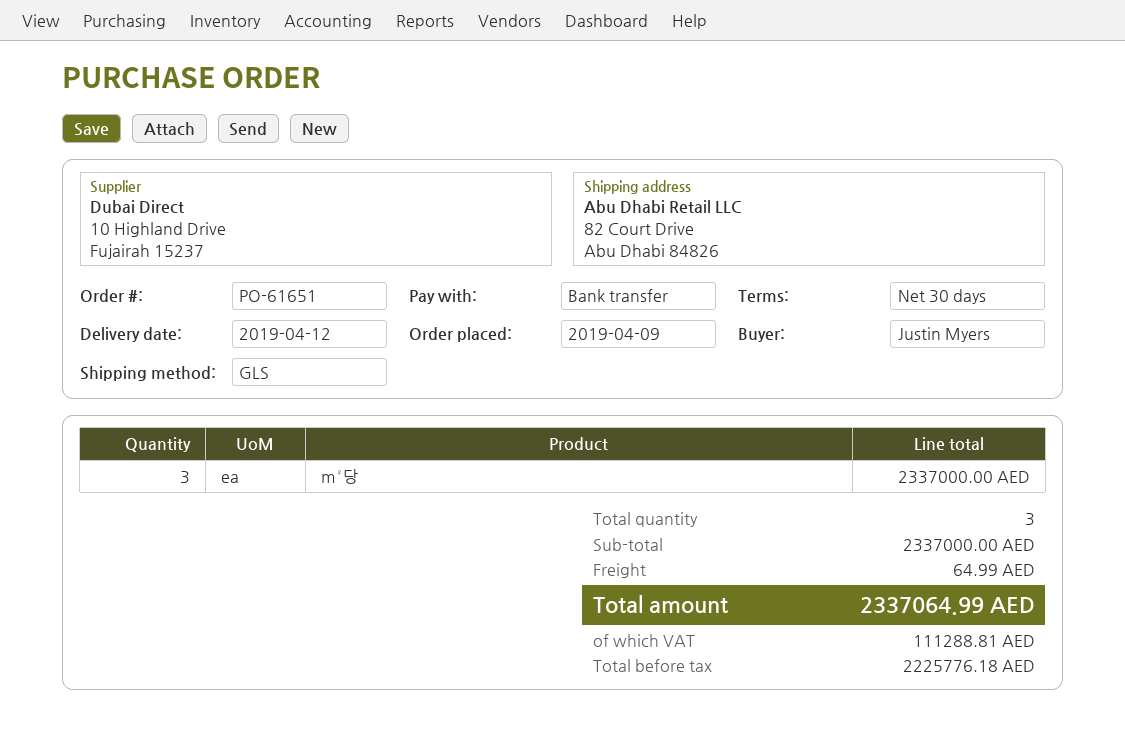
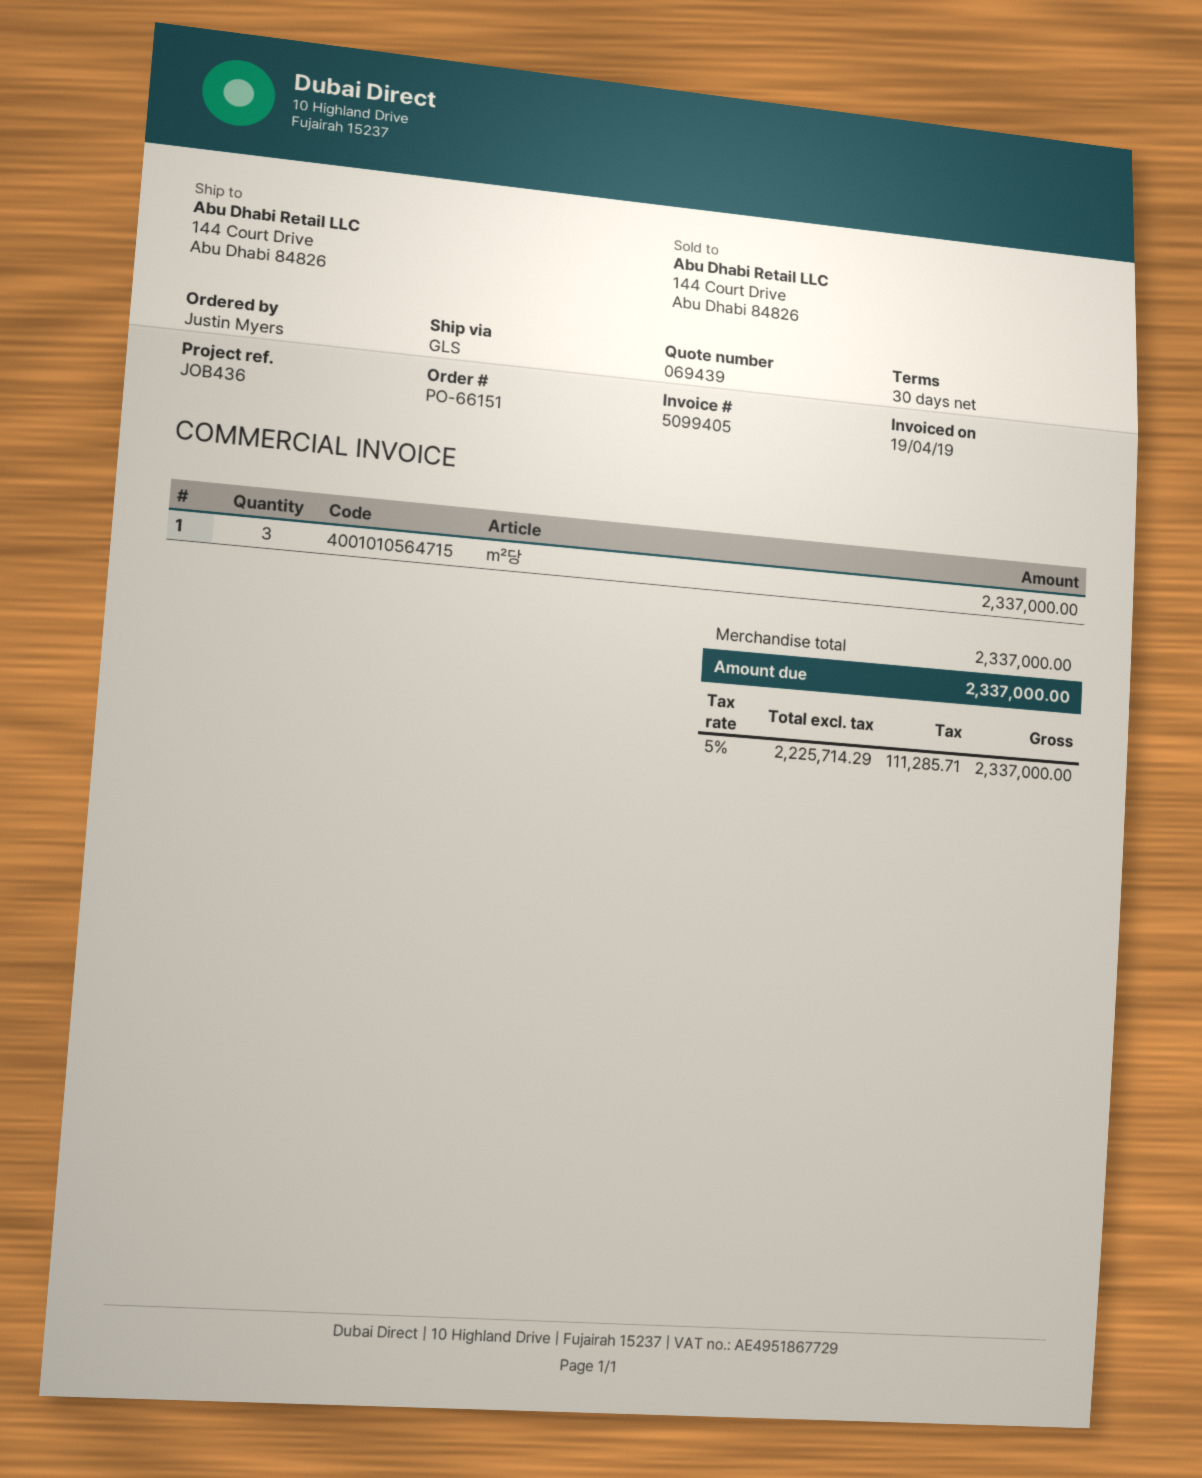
order number: PO-61651 -> PO-66151
ship to: 82 Court Drive, Abu Dhabi 84826 -> 144 Court Drive, Abu Dhabi 84826
shipping: 64.99 -> none
net: 2225776.18 -> 2225714.29
tax: 111288.81 -> 111285.71
total: 2337064.99 -> 2337000.00

